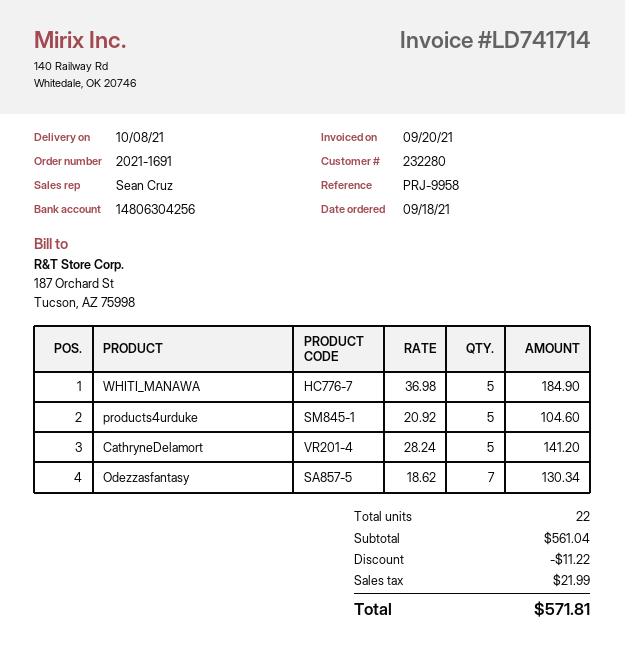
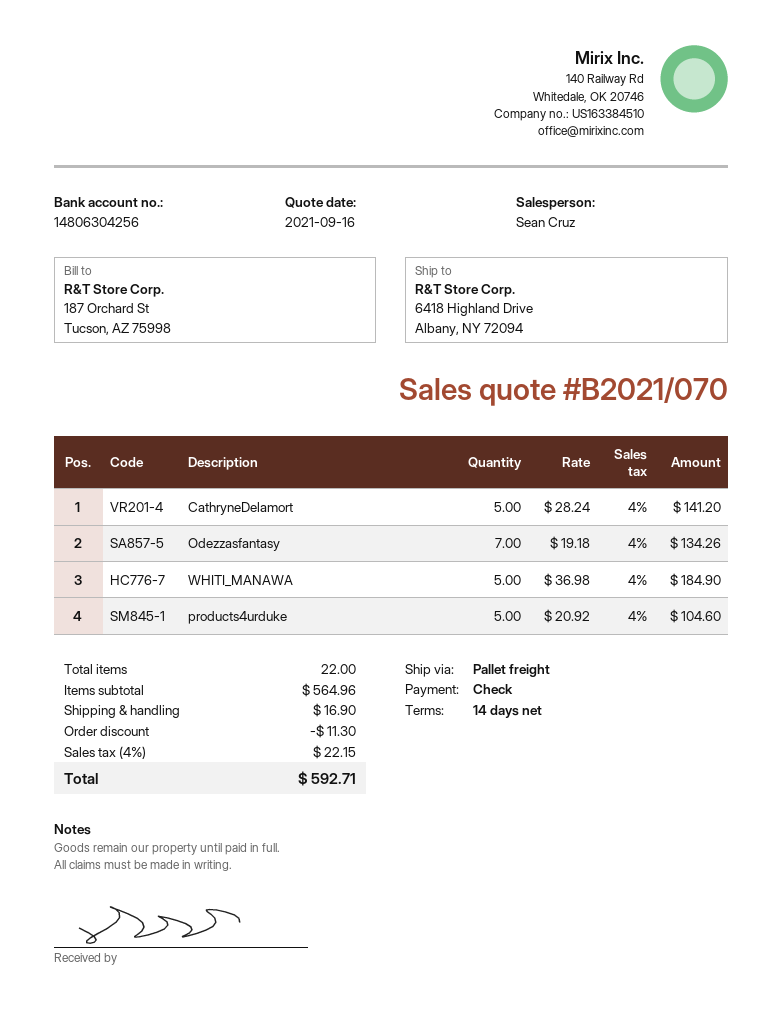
Odezzasfantasy: 7 x 18.62 = 130.34 -> 7 x 19.18 = 134.26
subtotal: 561.04 -> 564.96
discount: 11.22 -> 11.30
shipping: none -> 16.90
tax: 21.99 -> 22.15
total: 571.81 -> 592.71

